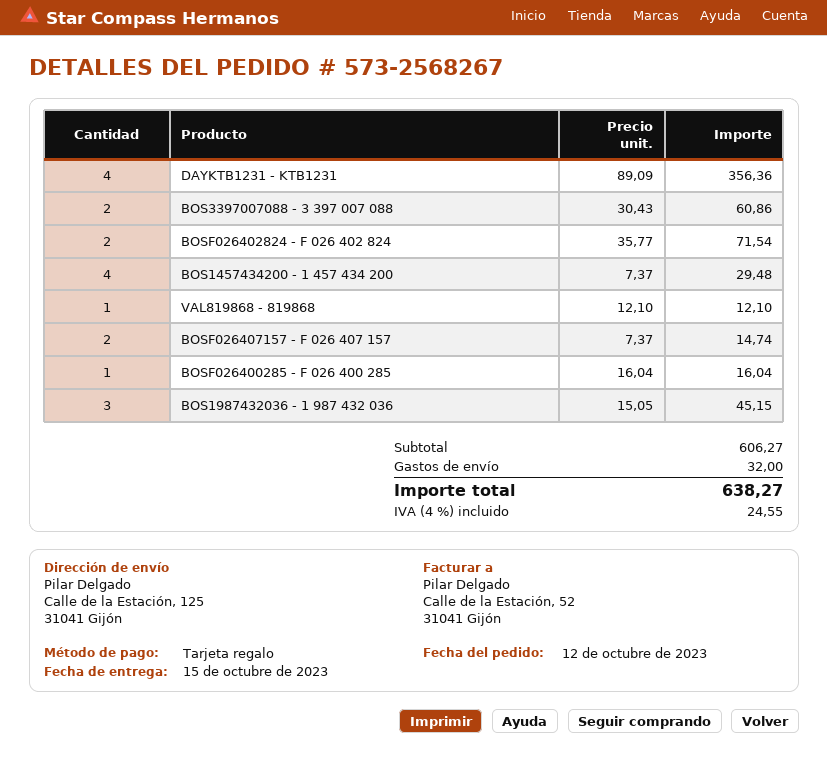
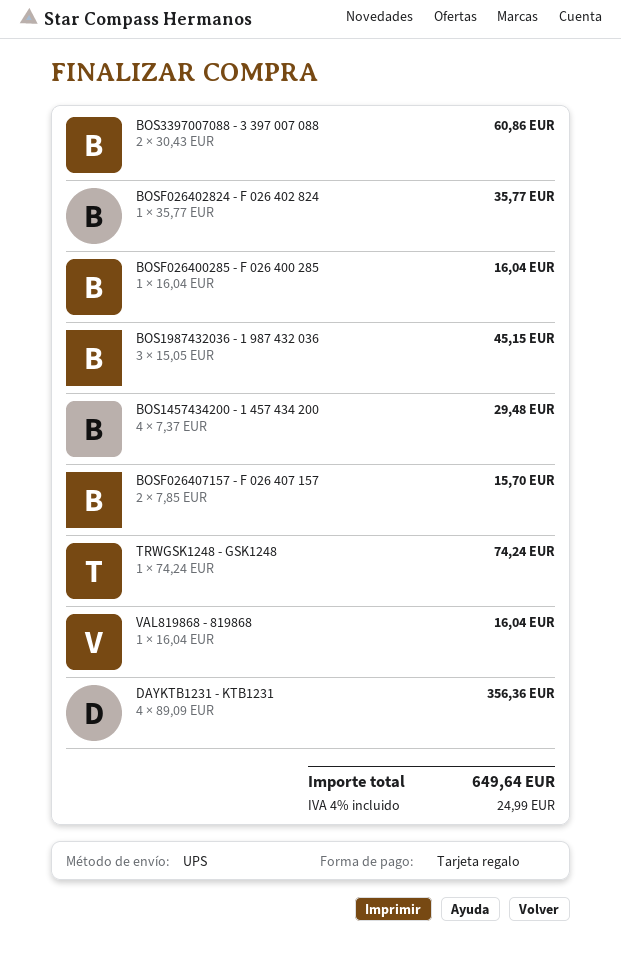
BOSF026402824 - F 026 402 824: 2 x 35.77 = 71.54 -> 1 x 35.77 = 35.77
VAL819868 - 819868: 1 x 12.10 = 12.10 -> 1 x 16.04 = 16.04
BOSF026407157 - F 026 407 157: 2 x 7.37 = 14.74 -> 2 x 7.85 = 15.70
TRWGSK1248 - GSK1248: none -> 1 x 74.24 = 74.24
shipping: 32.00 -> none
tax: 4% = 24.55 -> 4% = 24.99
total: 638.27 -> 649.64

